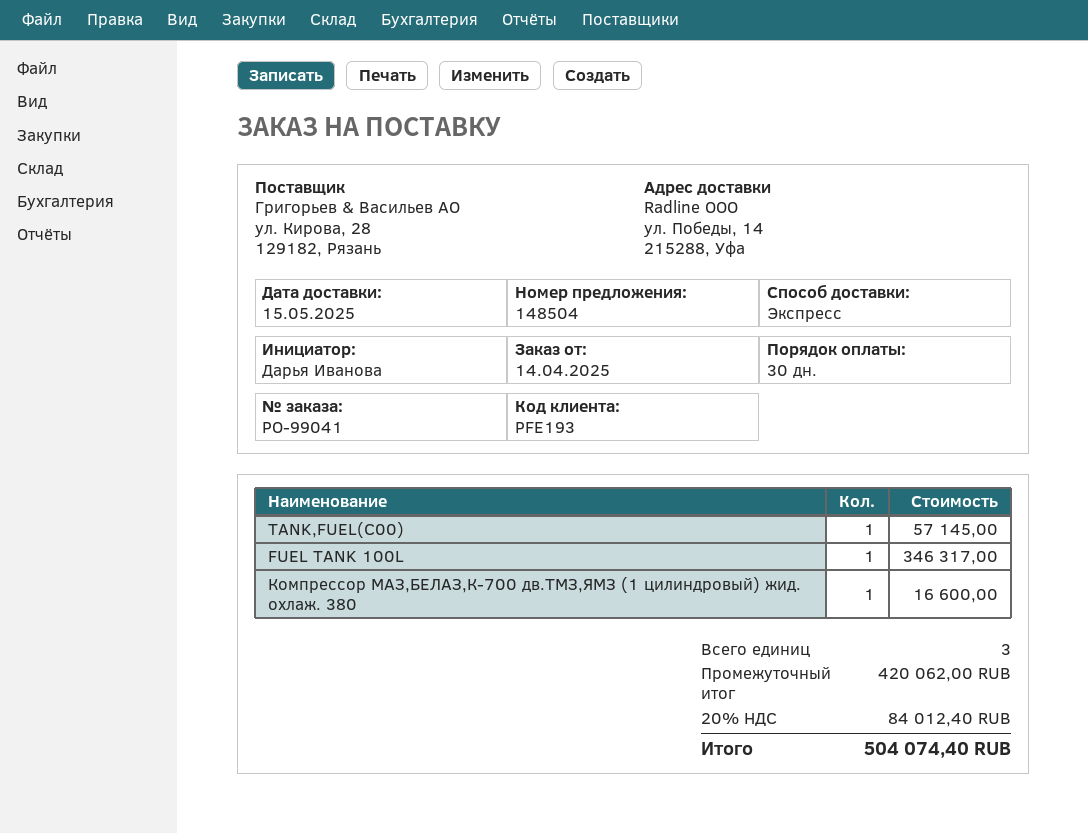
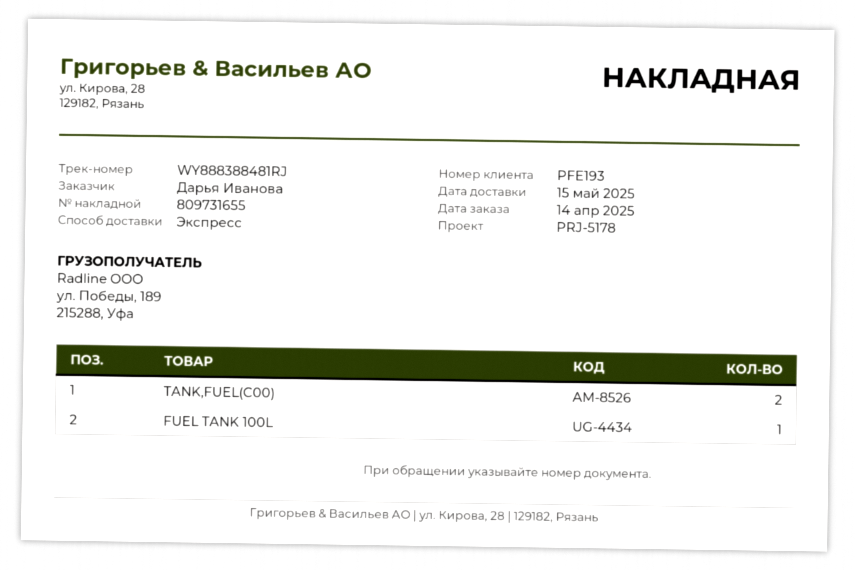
ship to: ул. Победы, 14, 215288, Уфа -> ул. Победы, 189, 215288, Уфа
TANK,FUEL(C00): 1 -> 2
Компрессор МАЗ,БЕЛАЗ,К-700 дв.ТМЗ,ЯМЗ (1 цилиндровый) жид. охлаж. 380: 1 -> none

